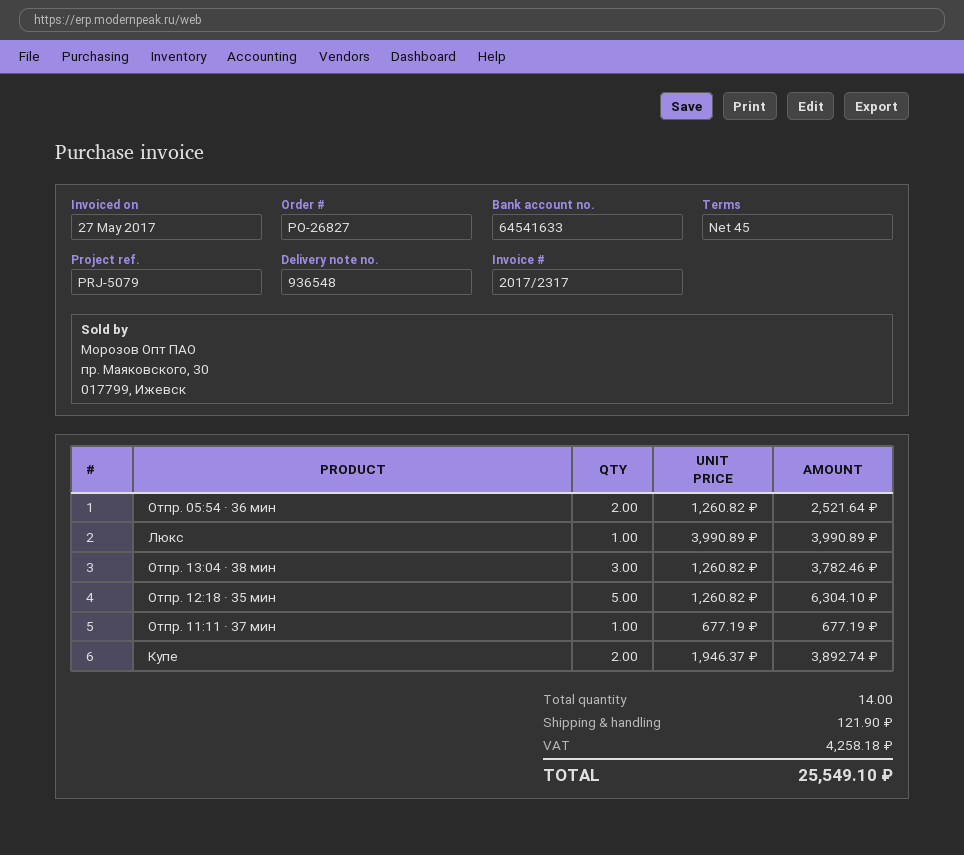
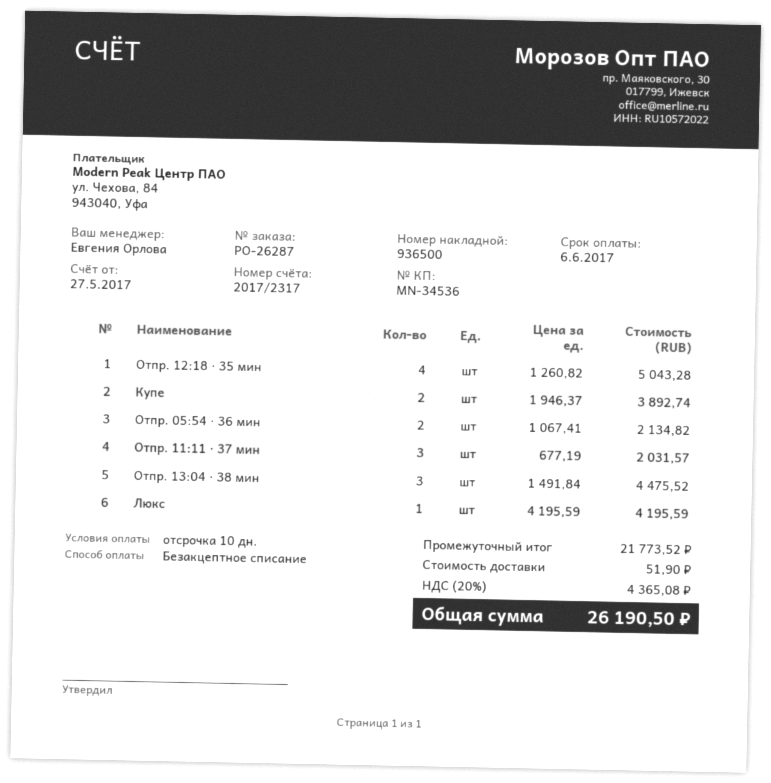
order number: PO-26827 -> PO-26287
delivery note number: 936548 -> 936500
payment terms: 45 days -> 10 days
Отпр. 05:54 · 36 мин: 2 x 1260.82 = 2521.64 -> 2 x 1067.41 = 2134.82
Люкс: 1 x 3990.89 = 3990.89 -> 1 x 4195.59 = 4195.59
Отпр. 13:04 · 38 мин: 3 x 1260.82 = 3782.46 -> 3 x 1491.84 = 4475.52
Отпр. 12:18 · 35 мин: 5 x 1260.82 = 6304.10 -> 4 x 1260.82 = 5043.28
Отпр. 11:11 · 37 мин: 1 x 677.19 = 677.19 -> 3 x 677.19 = 2031.57
shipping: 121.90 -> 51.90
tax: 4258.18 -> 4365.08
total: 25549.10 -> 26190.50

